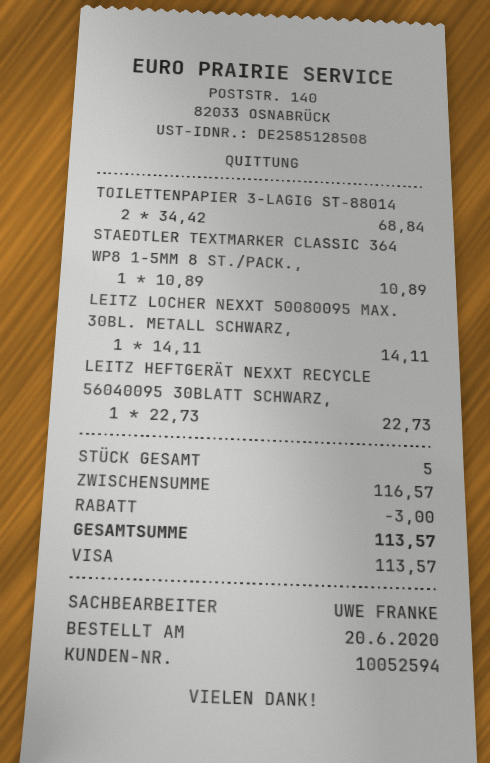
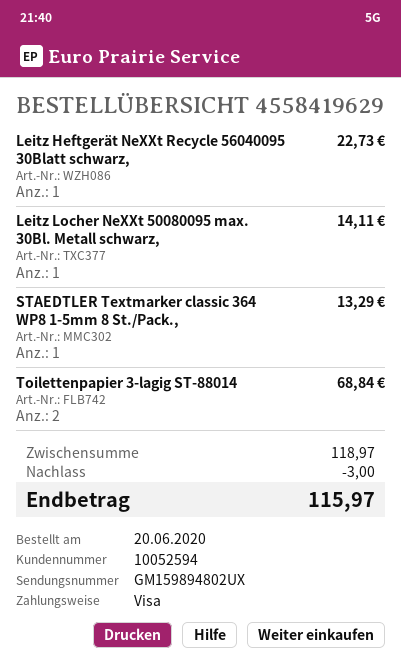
STAEDTLER TEXTMARKER CLASSIC 364 WP8 1-5MM 8 ST./PACK.,: 1 for 10.89 -> 1 for 13.29
subtotal: 116.57 -> 118.97
total: 113.57 -> 115.97

